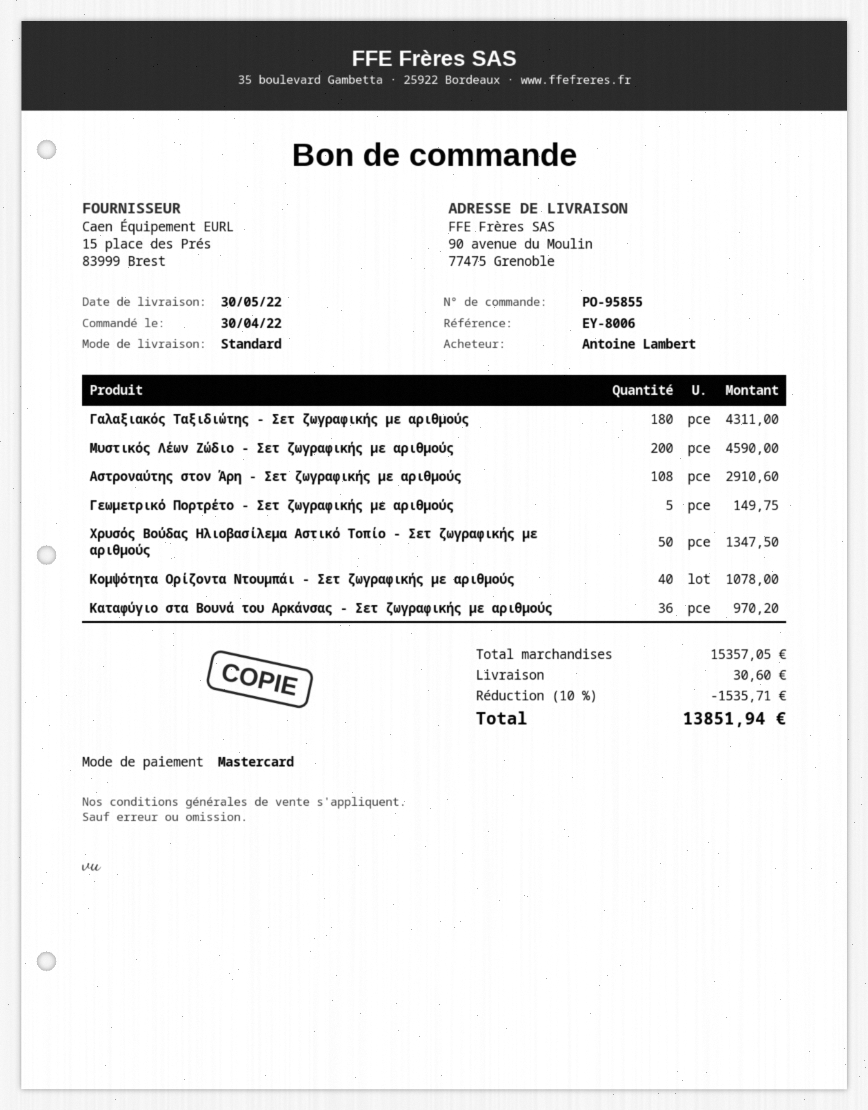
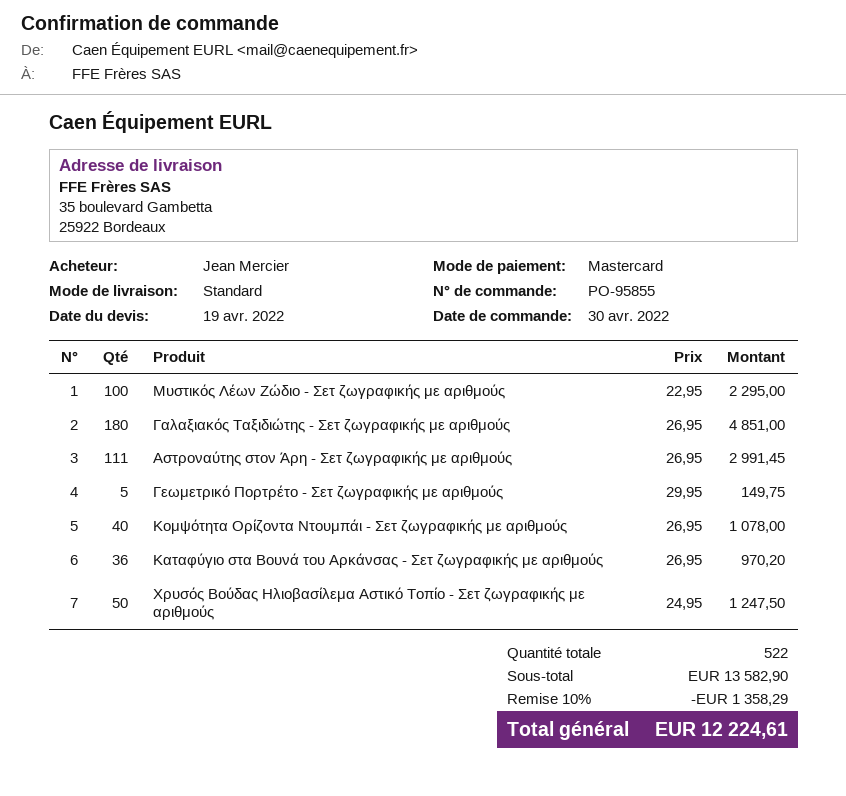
ordered by: Antoine Lambert -> Jean Mercier
ship to: 90 avenue du Moulin, 77475 Grenoble -> 35 boulevard Gambetta, 25922 Bordeaux
Γαλαξιακός Ταξιδιώτης - Σετ ζωγραφικής με αριθμούς: 180 for 4311.00 -> 180 for 4851.00
Μυστικός Λέων Ζώδιο - Σετ ζωγραφικής με αριθμούς: 200 for 4590.00 -> 100 for 2295.00
Αστροναύτης στον Άρη - Σετ ζωγραφικής με αριθμούς: 108 for 2910.60 -> 111 for 2991.45
Χρυσός Βούδας Ηλιοβασίλεμα Αστικό Τοπίο - Σετ ζωγραφικής με αριθμούς: 50 for 1347.50 -> 50 for 1247.50
subtotal: 15357.05 -> 13582.90
discount: 10% = 1535.71 -> 10% = 1358.29
shipping: 30.60 -> none
total: 13851.94 -> 12224.61

